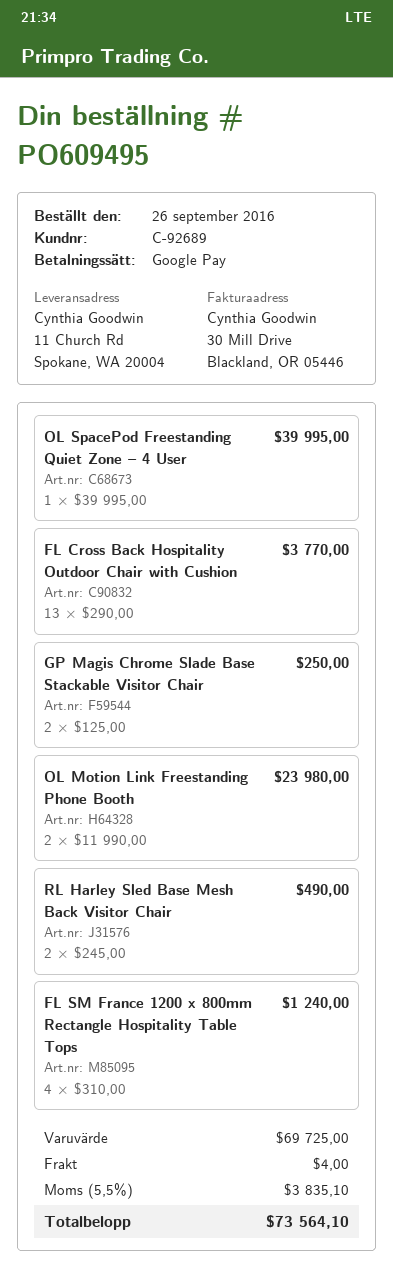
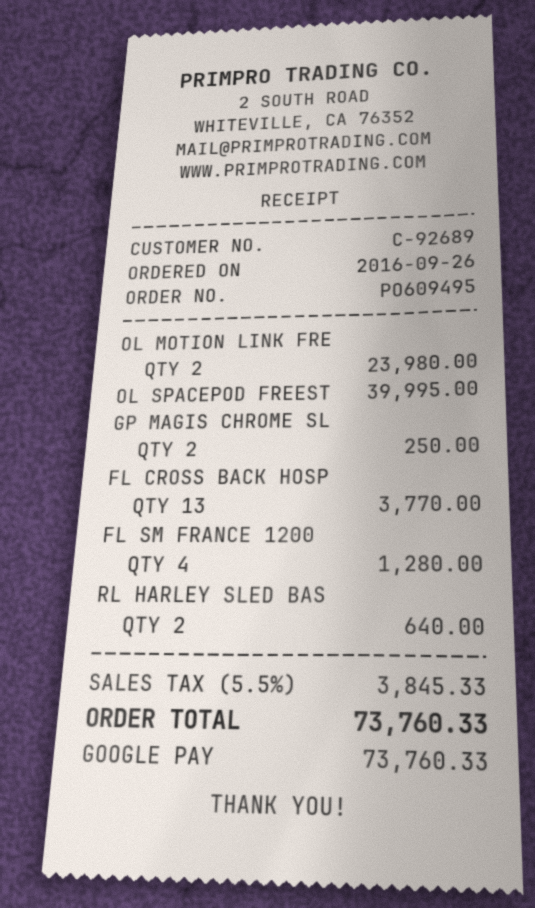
RL Harley Sled Base Mesh Back Visitor Chair: 2 for 490.00 -> 2 for 640.00
FL SM France 1200 x 800mm Rectangle Hospitality Table Tops: 4 for 1240.00 -> 4 for 1280.00
shipping: 4.00 -> none
tax: 5.5% = 3835.10 -> 5.5% = 3845.33
total: 73564.10 -> 73760.33

